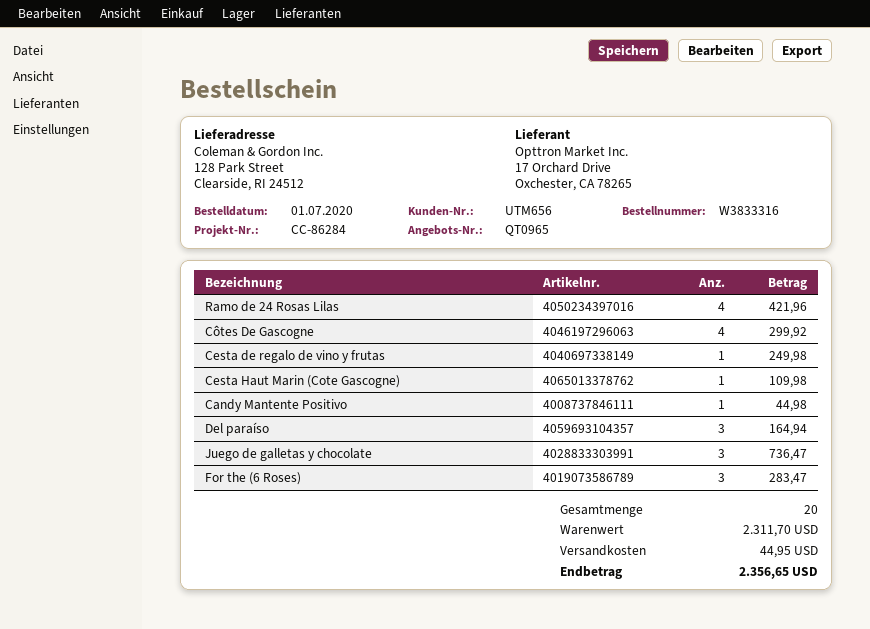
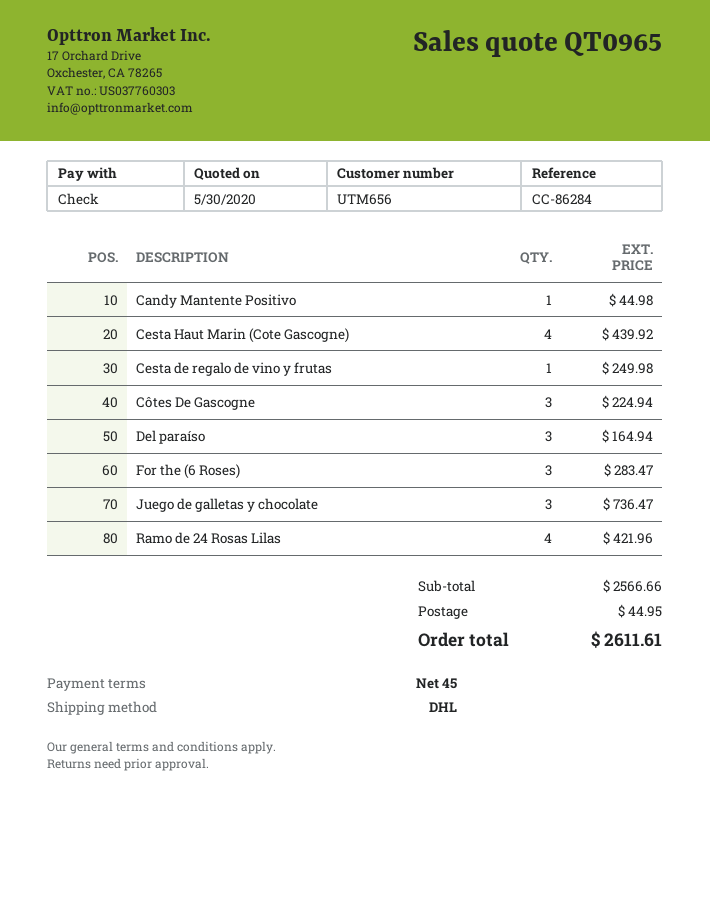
Côtes De Gascogne: 4 for 299.92 -> 3 for 224.94
Cesta Haut Marin (Cote Gascogne): 1 for 109.98 -> 4 for 439.92
subtotal: 2311.70 -> 2566.66
total: 2356.65 -> 2611.61

